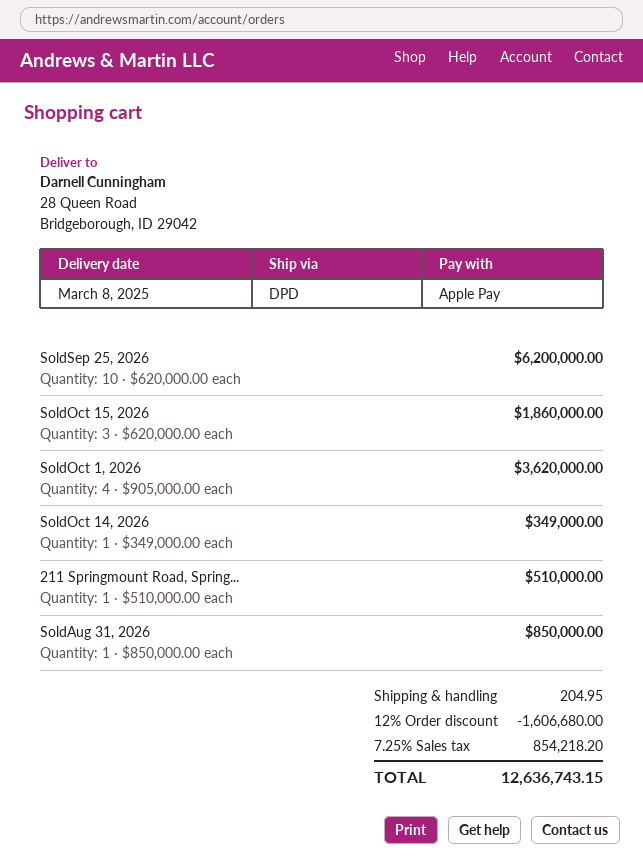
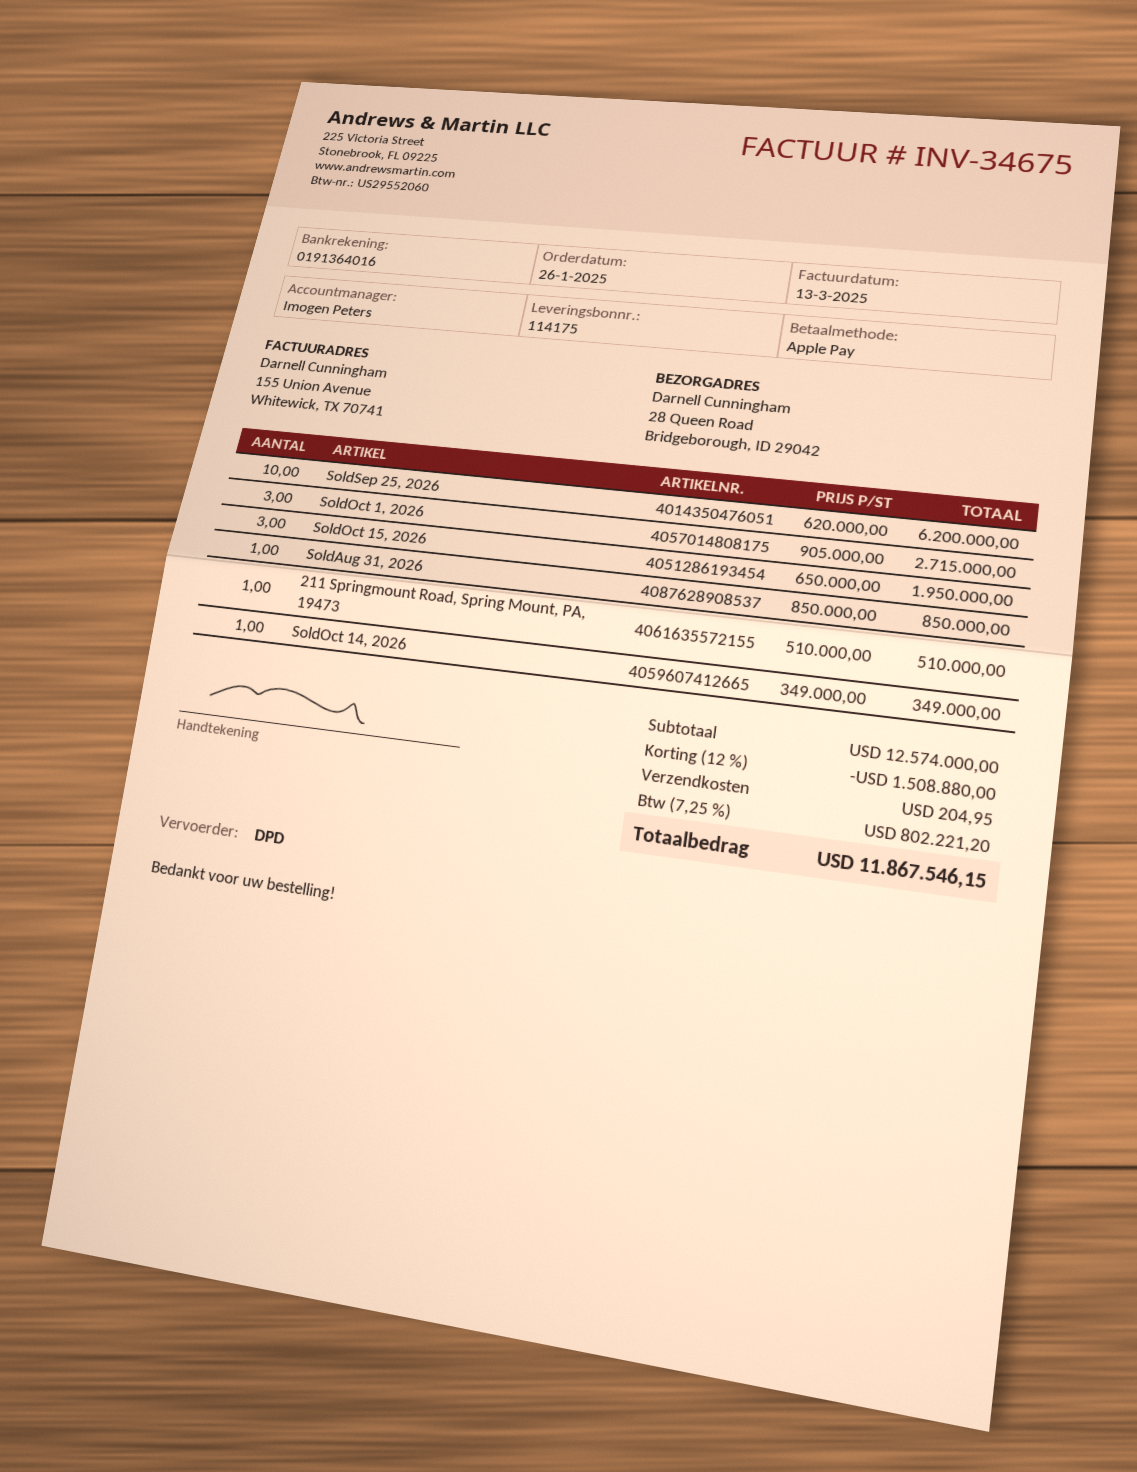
SoldOct 15, 2026: 3 x 620000.00 = 1860000.00 -> 3 x 650000.00 = 1950000.00
SoldOct 1, 2026: 4 x 905000.00 = 3620000.00 -> 3 x 905000.00 = 2715000.00
discount: 12% = 1606680.00 -> 12% = 1508880.00
tax: 7.25% = 854218.20 -> 7.25% = 802221.20
total: 12636743.15 -> 11867546.15

